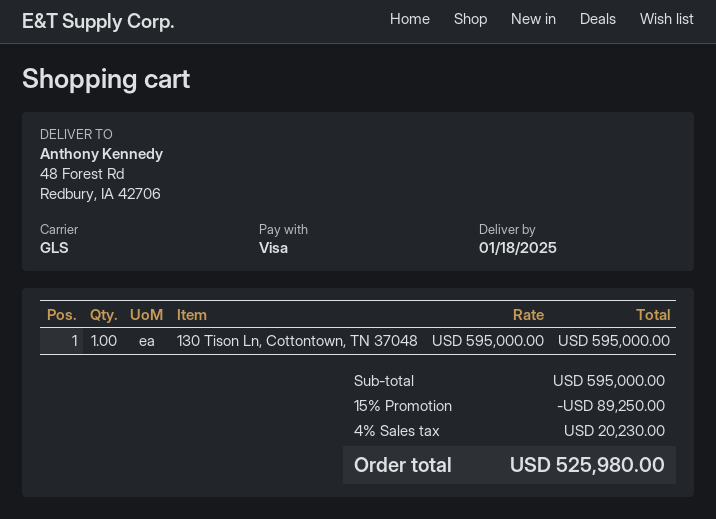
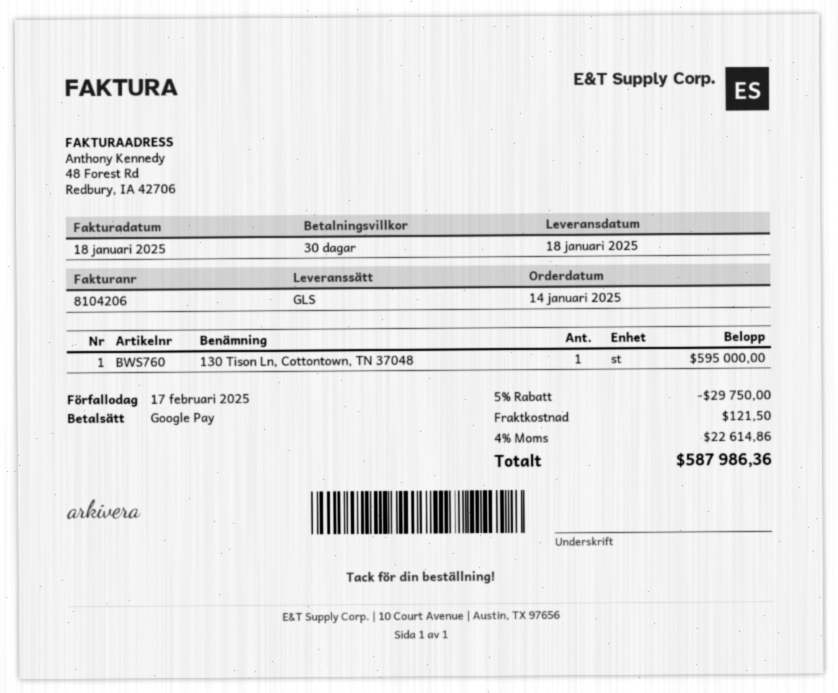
payment method: Visa -> Google Pay
discount: 15% = 89250.00 -> 5% = 29750.00
shipping: none -> 121.50
tax: 4% = 20230.00 -> 4% = 22614.86
total: 525980.00 -> 587986.36

